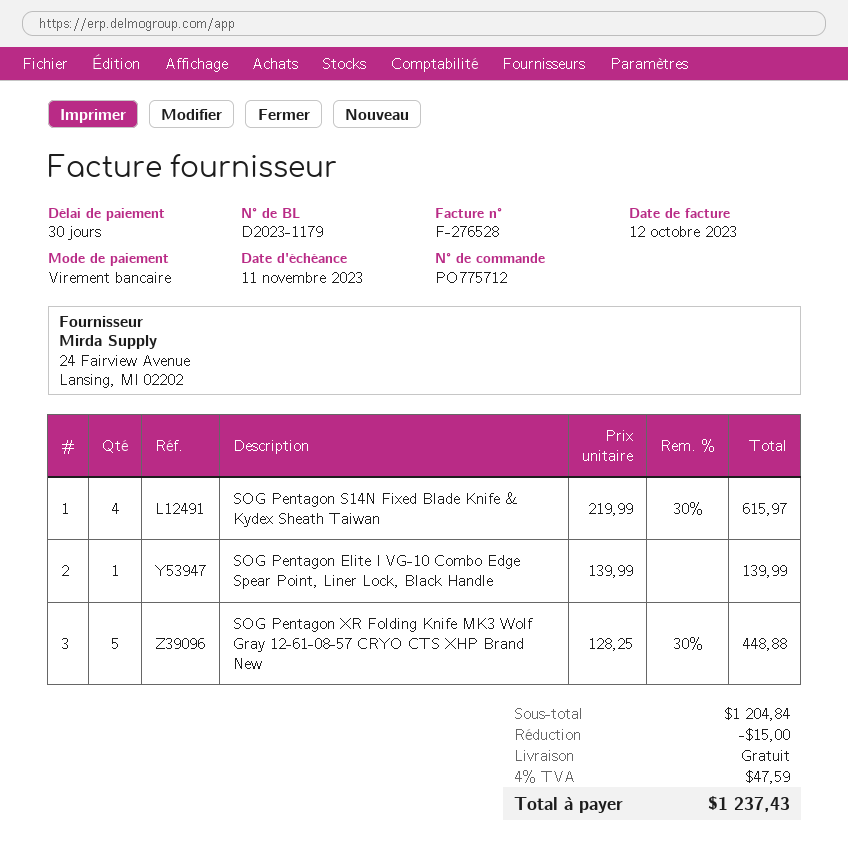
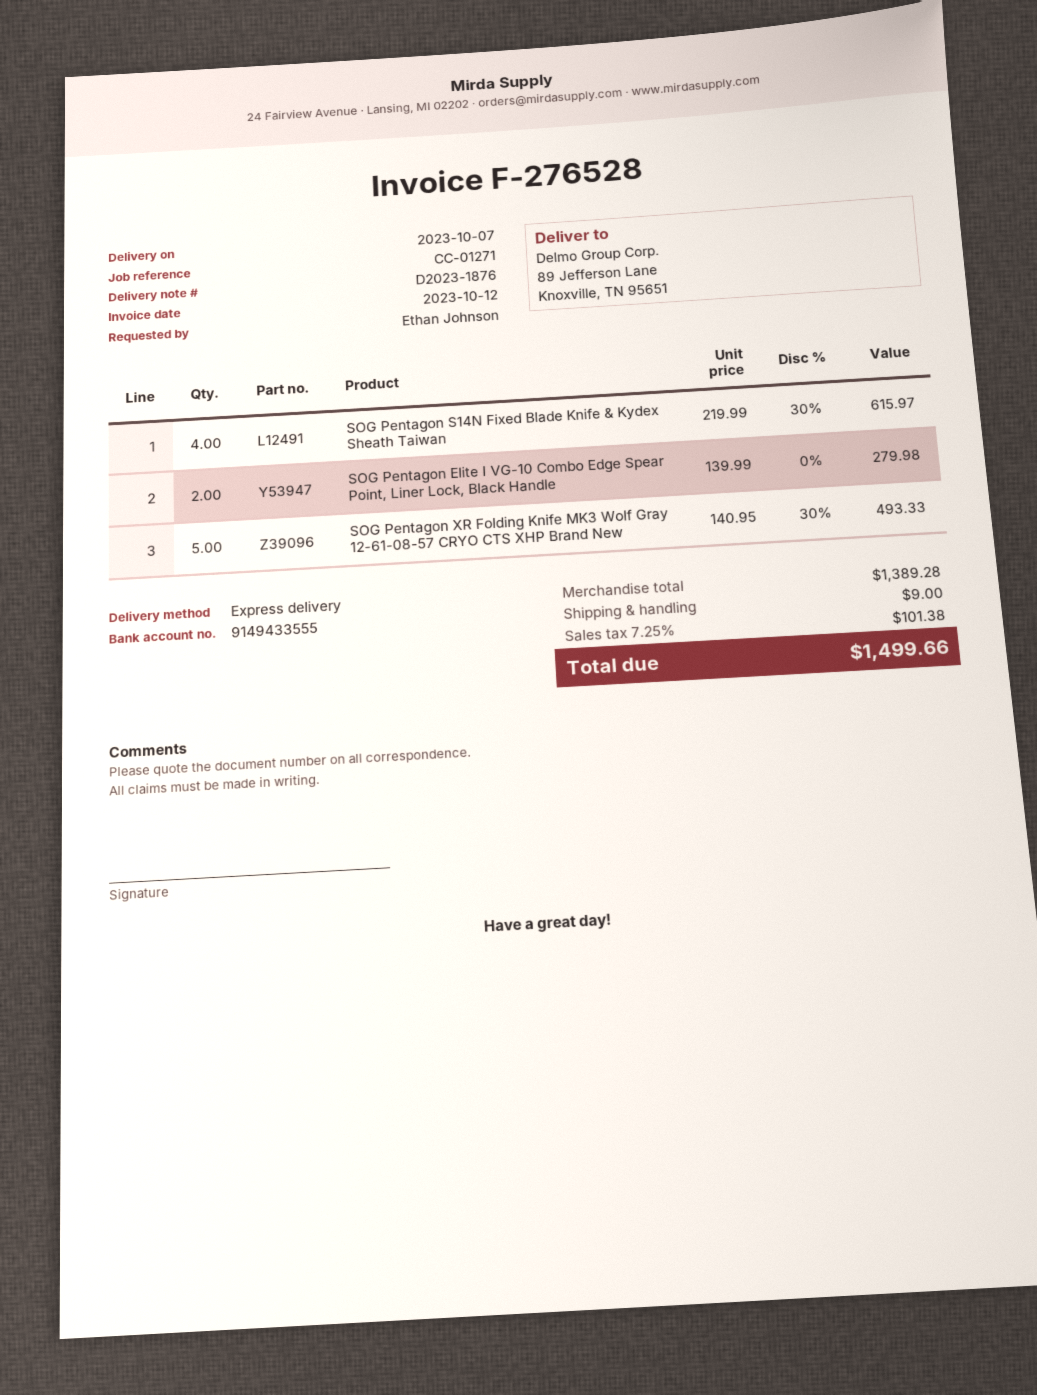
delivery note number: D2023-1179 -> D2023-1876
SOG Pentagon Elite I VG-10 Combo Edge Spear Point, Liner Lock, Black Handle: 1 x 139.99 = 139.99 -> 2 x 139.99 = 279.98
SOG Pentagon XR Folding Knife MK3 Wolf Gray 12-61-08-57 CRYO CTS XHP Brand New: 5 x 128.25 - 30% = 448.88 -> 5 x 140.95 - 30% = 493.33
subtotal: 1204.84 -> 1389.28
discount: 15.00 -> none
shipping: 0.00 -> 9.00
tax: 4% = 47.59 -> 7.25% = 101.38
total: 1237.43 -> 1499.66

